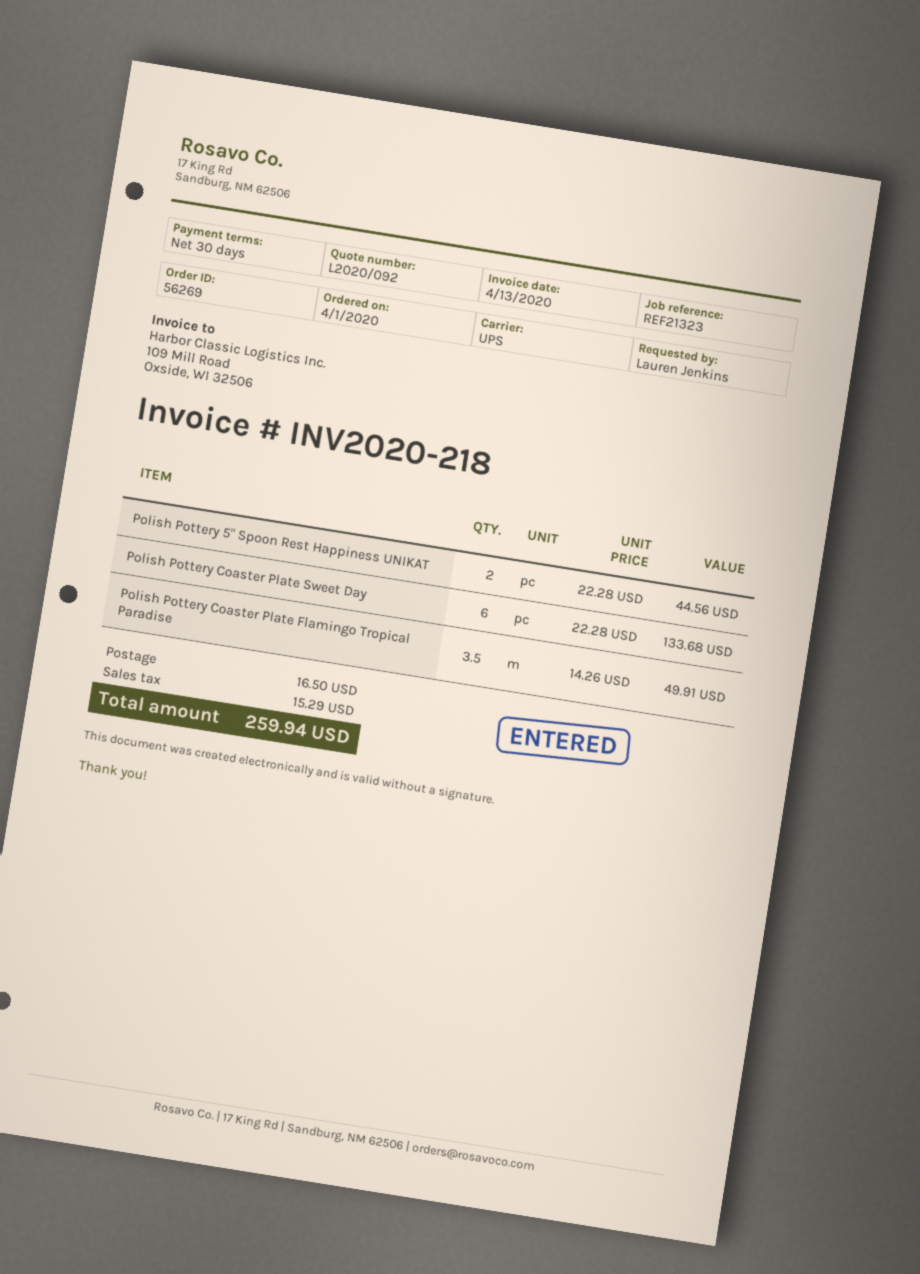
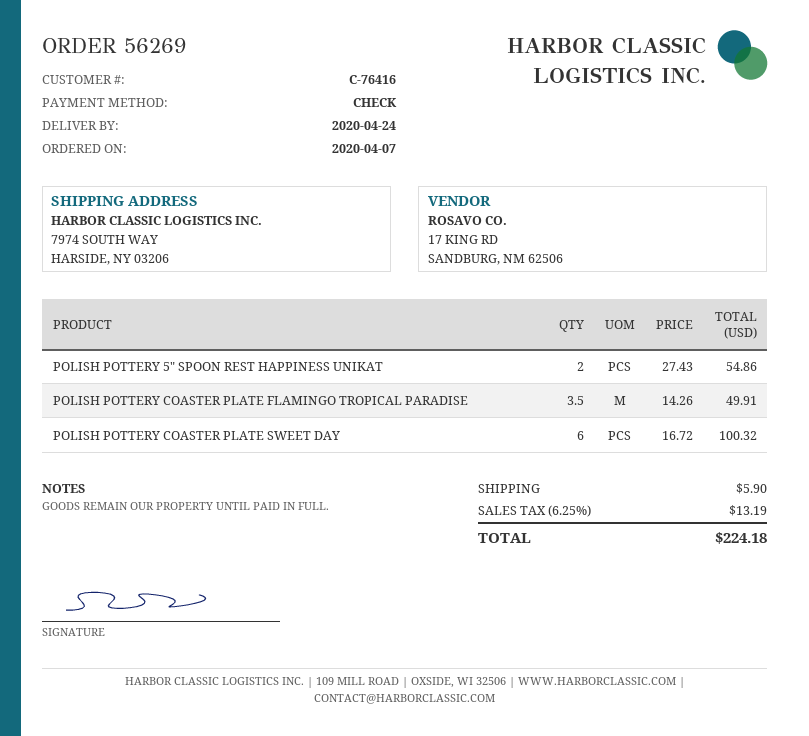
order date: 2020-04-01 -> 2020-04-07
Polish Pottery 5" Spoon Rest Happiness UNIKAT: 2 x 22.28 = 44.56 -> 2 x 27.43 = 54.86
Polish Pottery Coaster Plate Sweet Day: 6 x 22.28 = 133.68 -> 6 x 16.72 = 100.32
shipping: 16.50 -> 5.90
tax: 15.29 -> 13.19
total: 259.94 -> 224.18

